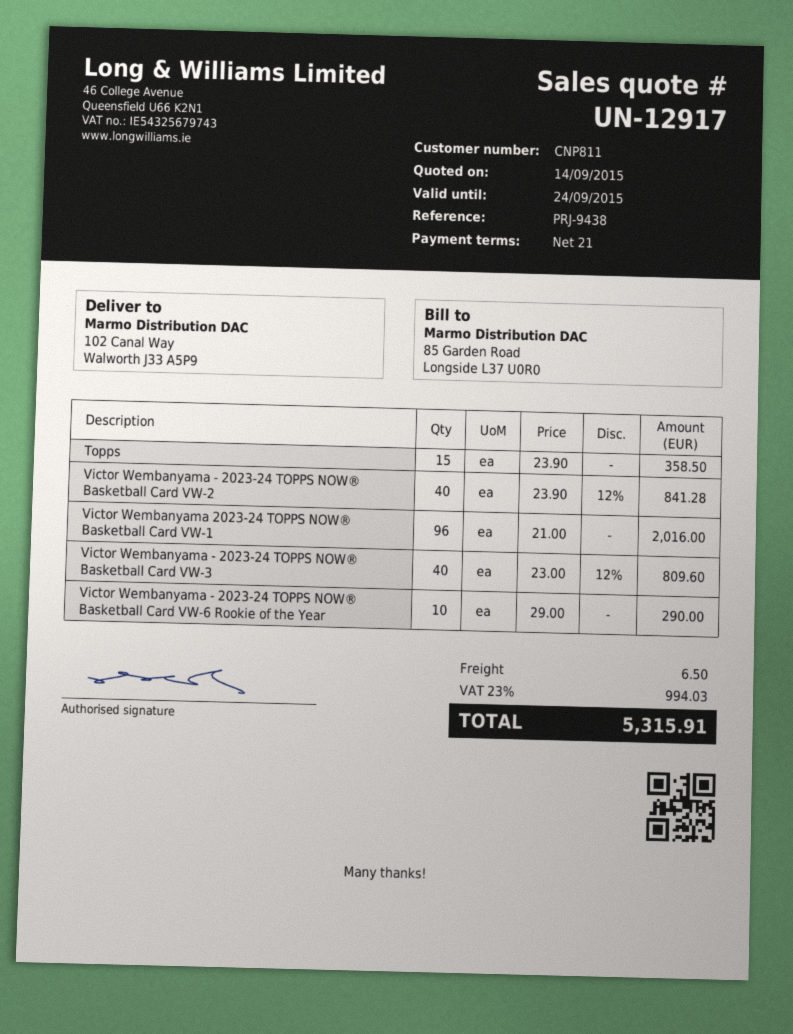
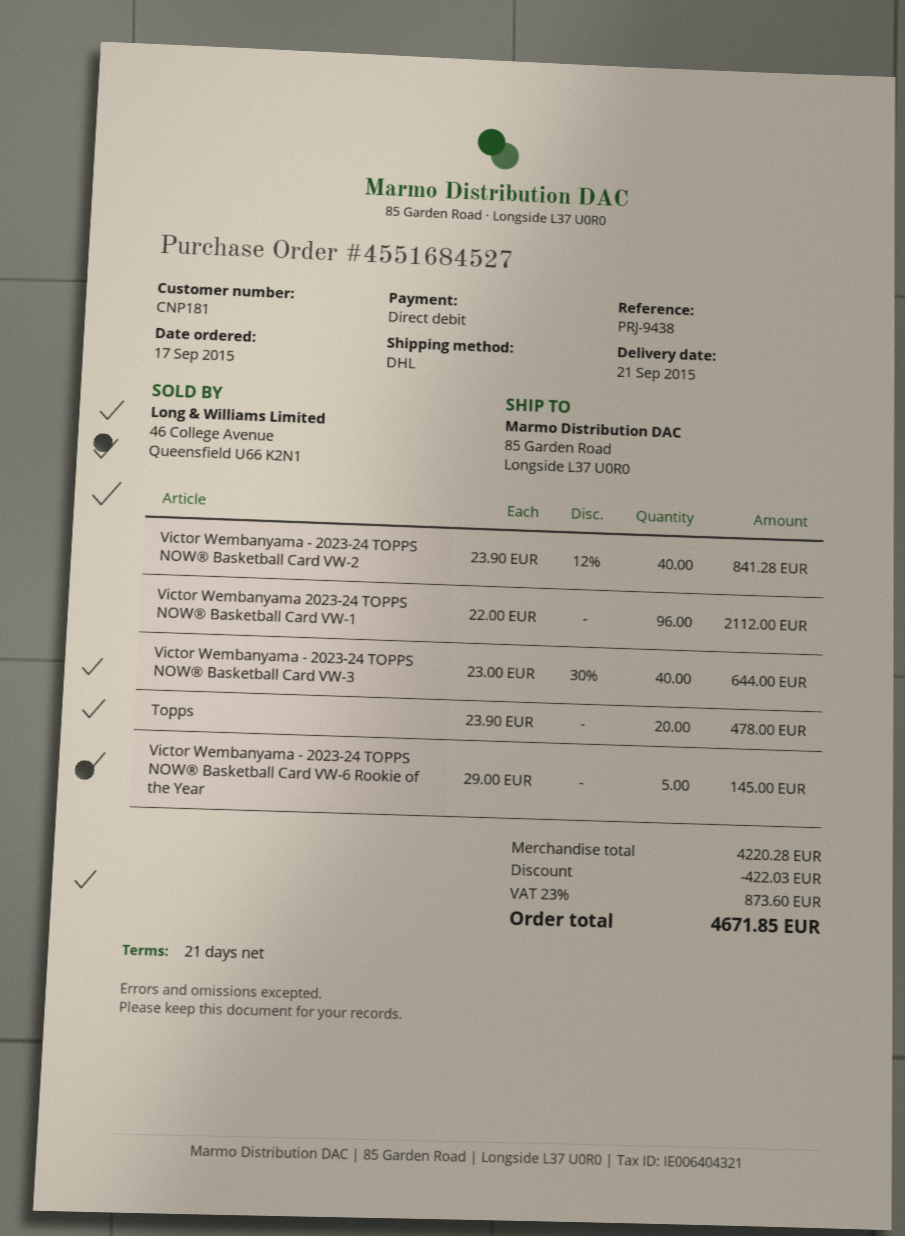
customer number: CNP811 -> CNP181
ship to: 102 Canal Way, Walworth J33 A5P9 -> 85 Garden Road, Longside L37 U0R0
Topps: 15 x 23.90 = 358.50 -> 20 x 23.90 = 478.00
Victor Wembanyama 2023-24 TOPPS NOW® Basketball Card VW-1: 96 x 21.00 = 2016.00 -> 96 x 22.00 = 2112.00
Victor Wembanyama - 2023-24 TOPPS NOW® Basketball Card VW-3: 40 x 23.00 - 12% = 809.60 -> 40 x 23.00 - 30% = 644.00
Victor Wembanyama - 2023-24 TOPPS NOW® Basketball Card VW-6 Rookie of the Year: 10 x 29.00 = 290.00 -> 5 x 29.00 = 145.00
discount: none -> 422.03
shipping: 6.50 -> none
tax: 23% = 994.03 -> 23% = 873.60
total: 5315.91 -> 4671.85

